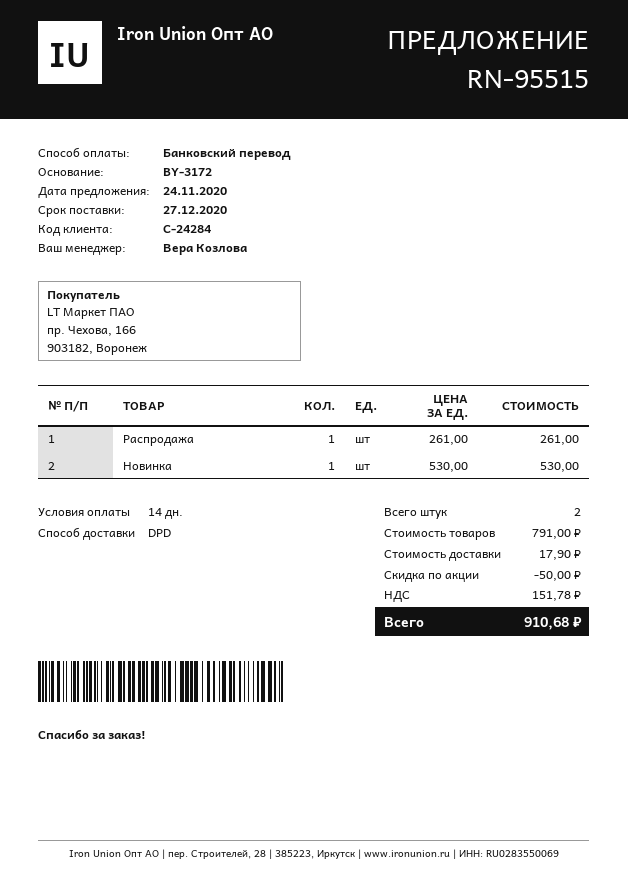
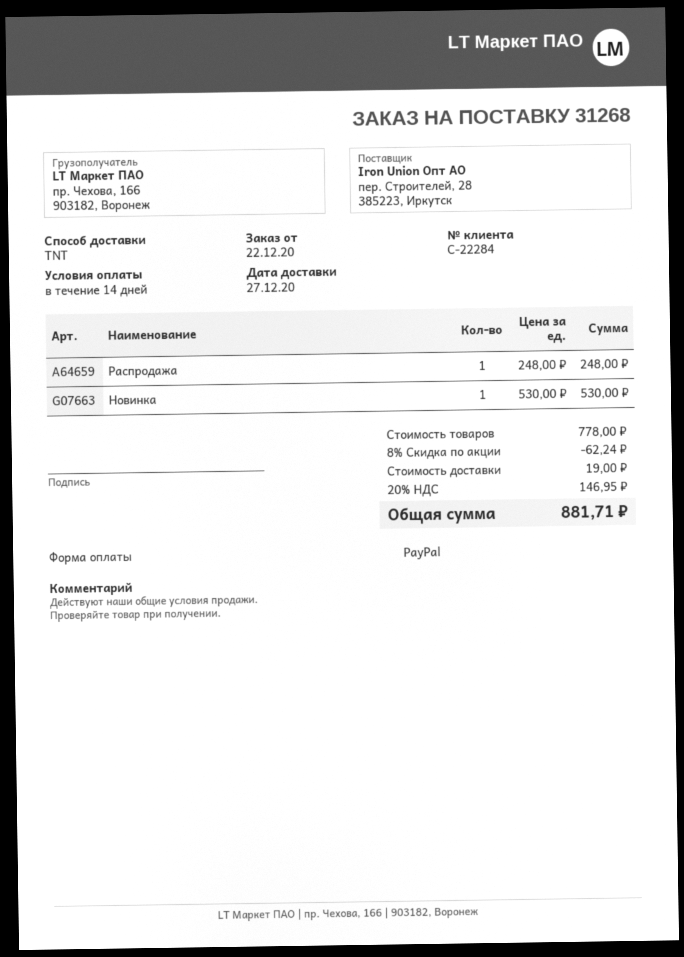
customer number: C-24284 -> C-22284
payment method: bank transfer -> PayPal
shipping method: DPD -> TNT
Распродажа: 1 x 261.00 = 261.00 -> 1 x 248.00 = 248.00
subtotal: 791.00 -> 778.00
discount: 50.00 -> 62.24
shipping: 17.90 -> 19.00
tax: 151.78 -> 146.95
total: 910.68 -> 881.71

